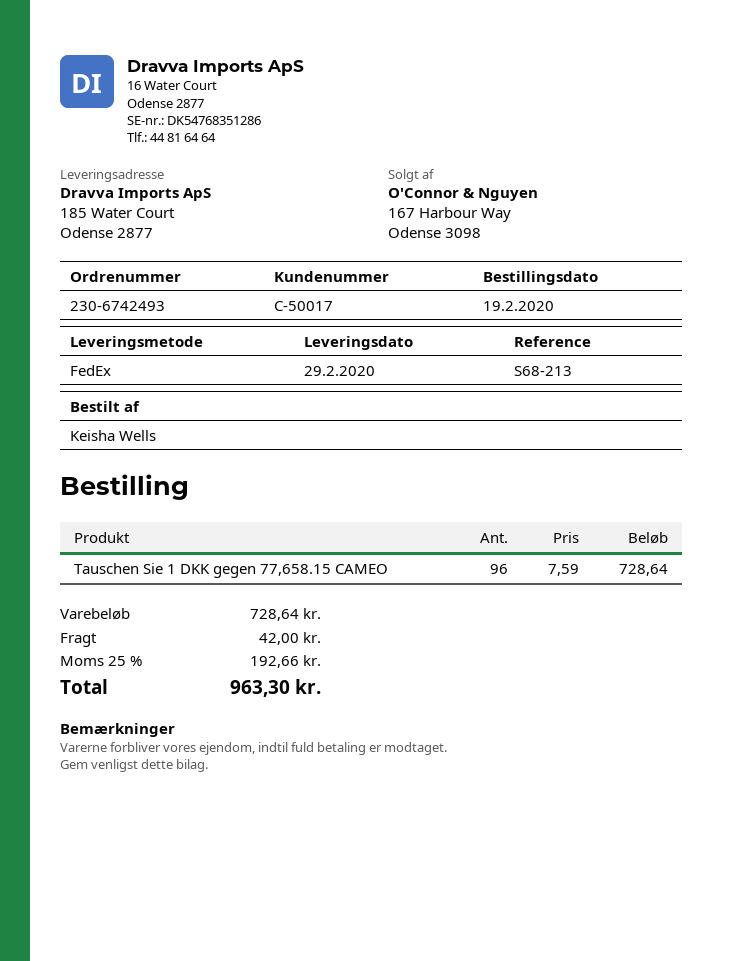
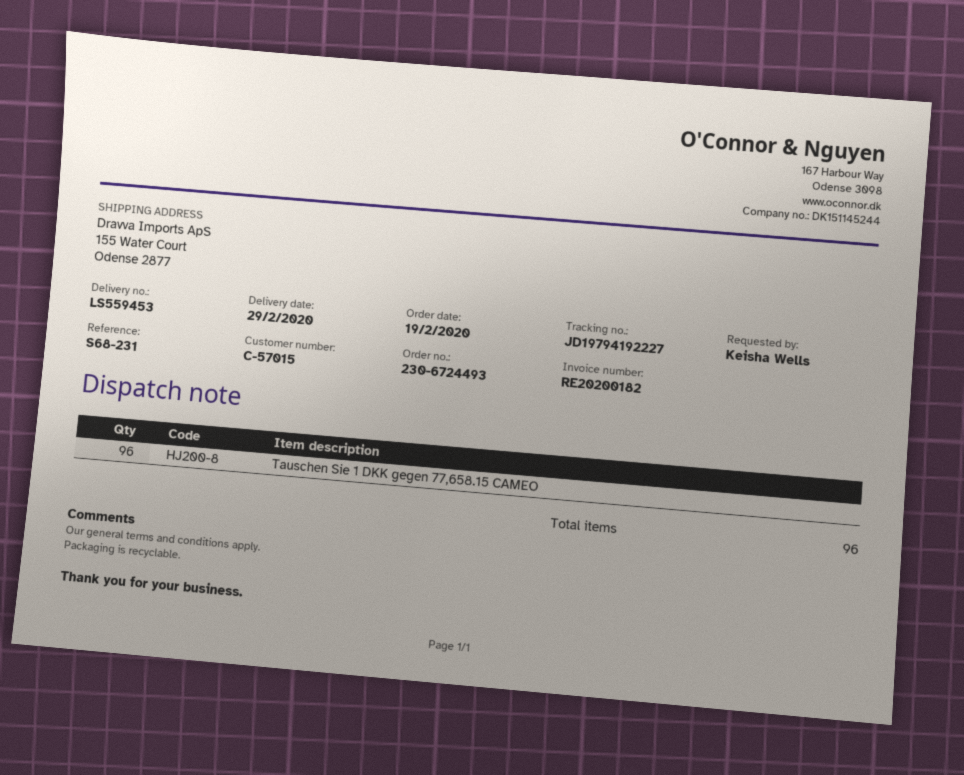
order number: 230-6742493 -> 230-6724493
customer number: C-50017 -> C-57015
reference: S68-213 -> S68-231
ship to: 185 Water Court, Odense 2877 -> 155 Water Court, Odense 2877

